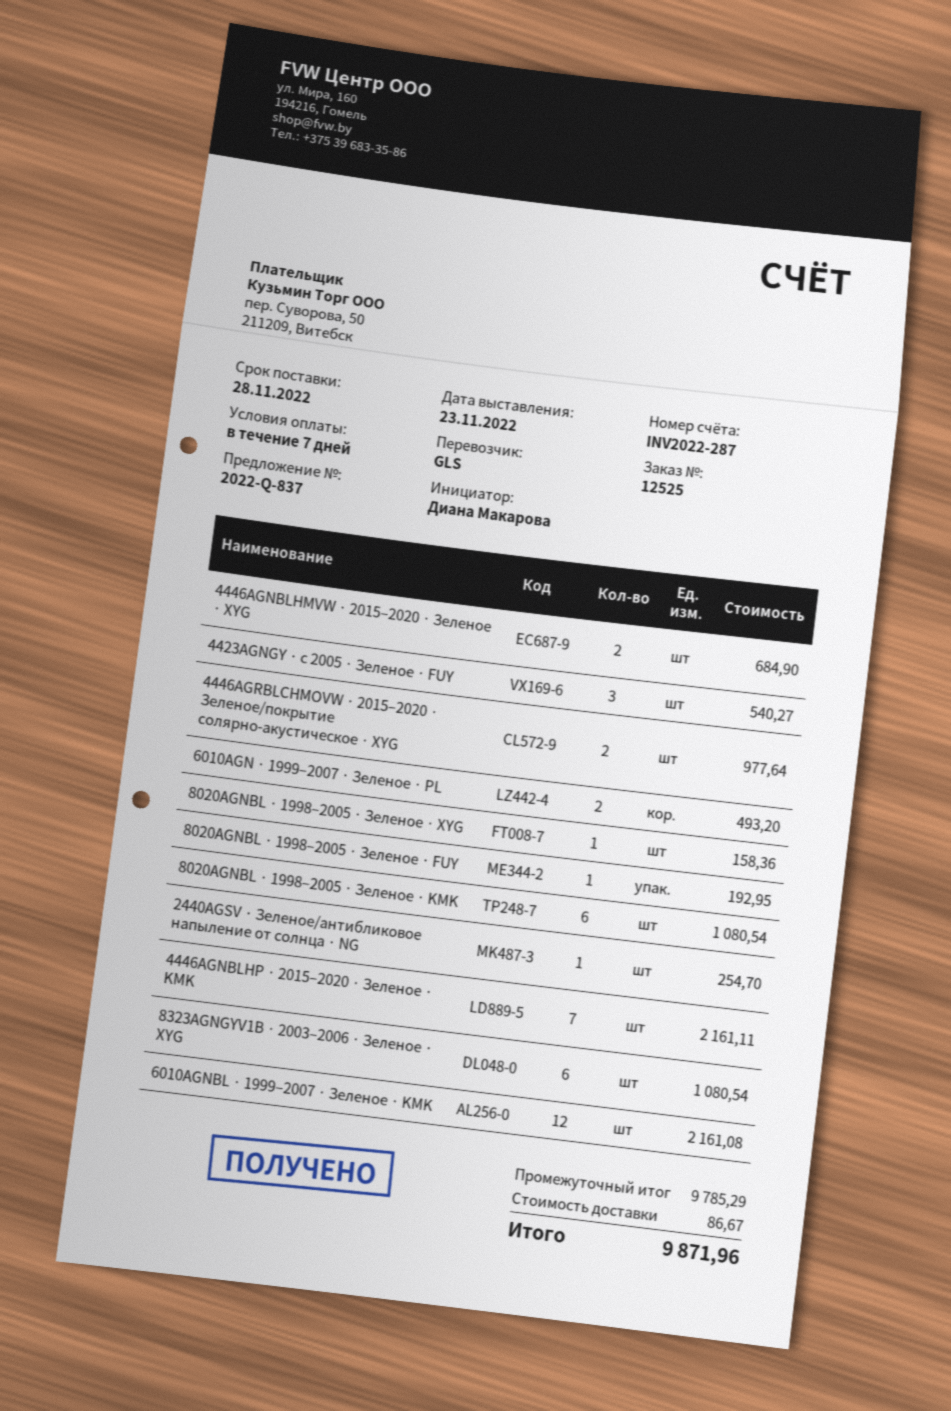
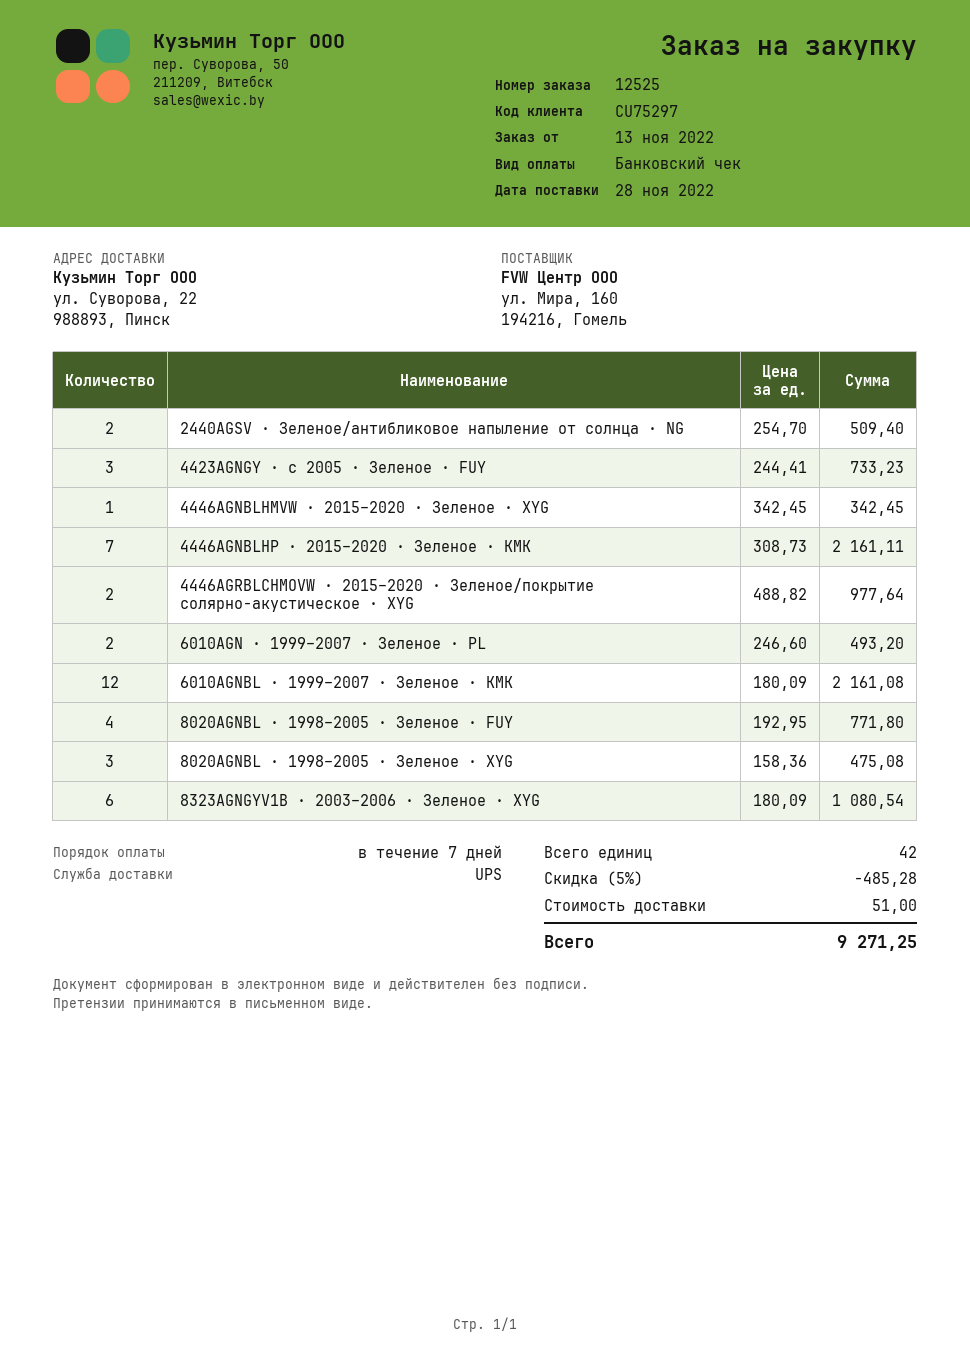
shipping method: GLS -> UPS
4446AGNBLHMVW · 2015–2020 · Зеленое · XYG: 2 for 684.90 -> 1 for 342.45
4423AGNGY · с 2005 · Зеленое · FUY: 3 for 540.27 -> 3 for 733.23
8020AGNBL · 1998–2005 · Зеленое · XYG: 1 for 158.36 -> 3 for 475.08
8020AGNBL · 1998–2005 · Зеленое · FUY: 1 for 192.95 -> 4 for 771.80
8020AGNBL · 1998–2005 · Зеленое · KMK: 6 for 1080.54 -> none
2440AGSV · Зеленое/антибликовое напыление от солнца · NG: 1 for 254.70 -> 2 for 509.40
discount: none -> 5% = 485.28
shipping: 86.67 -> 51.00
total: 9871.96 -> 9271.25

